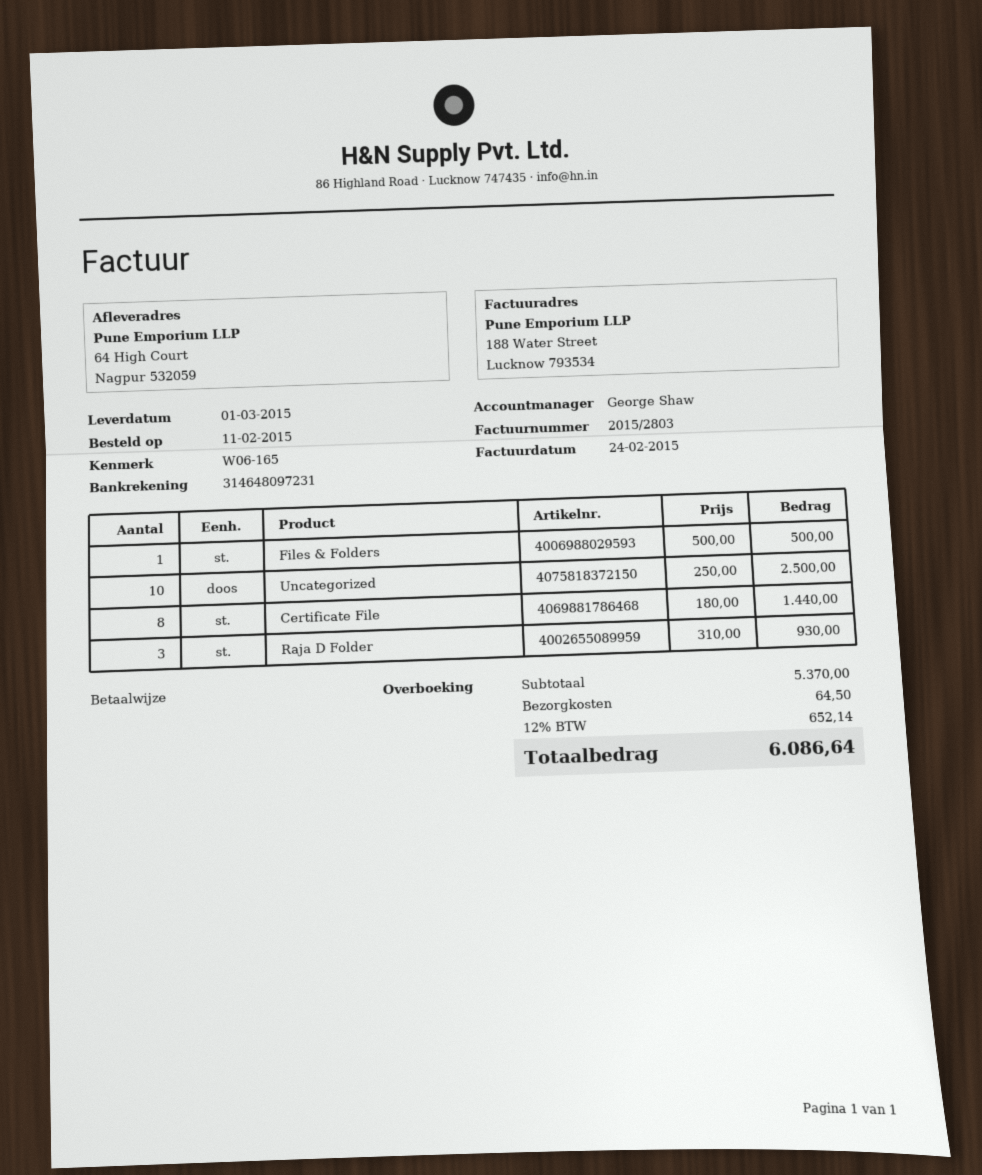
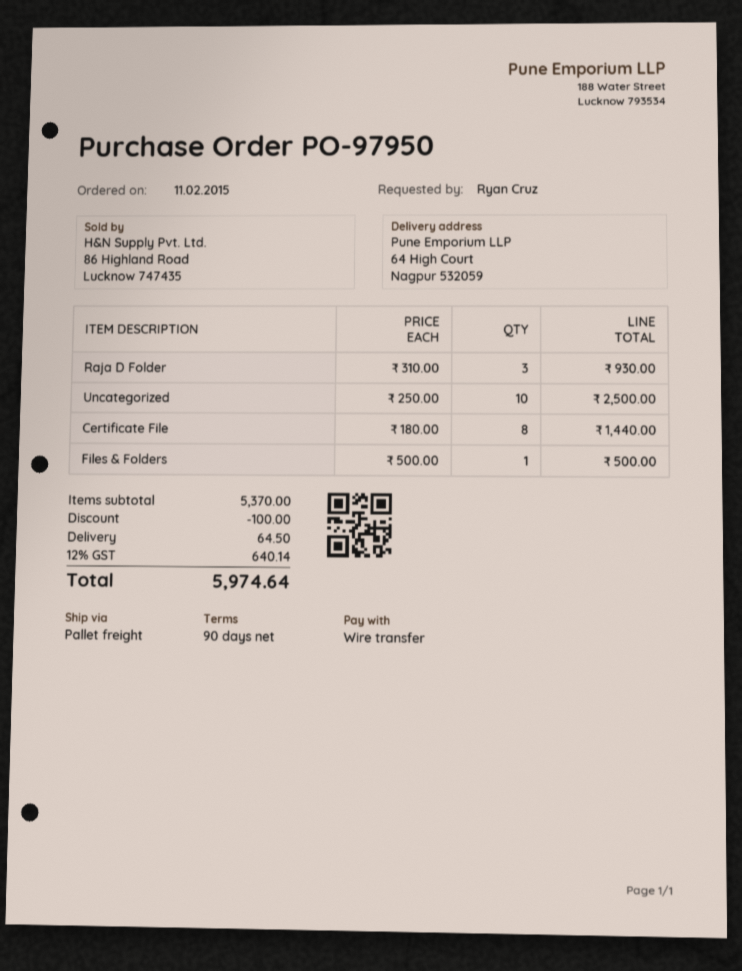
discount: none -> 100.00
tax: 12% = 652.14 -> 12% = 640.14
total: 6086.64 -> 5974.64

